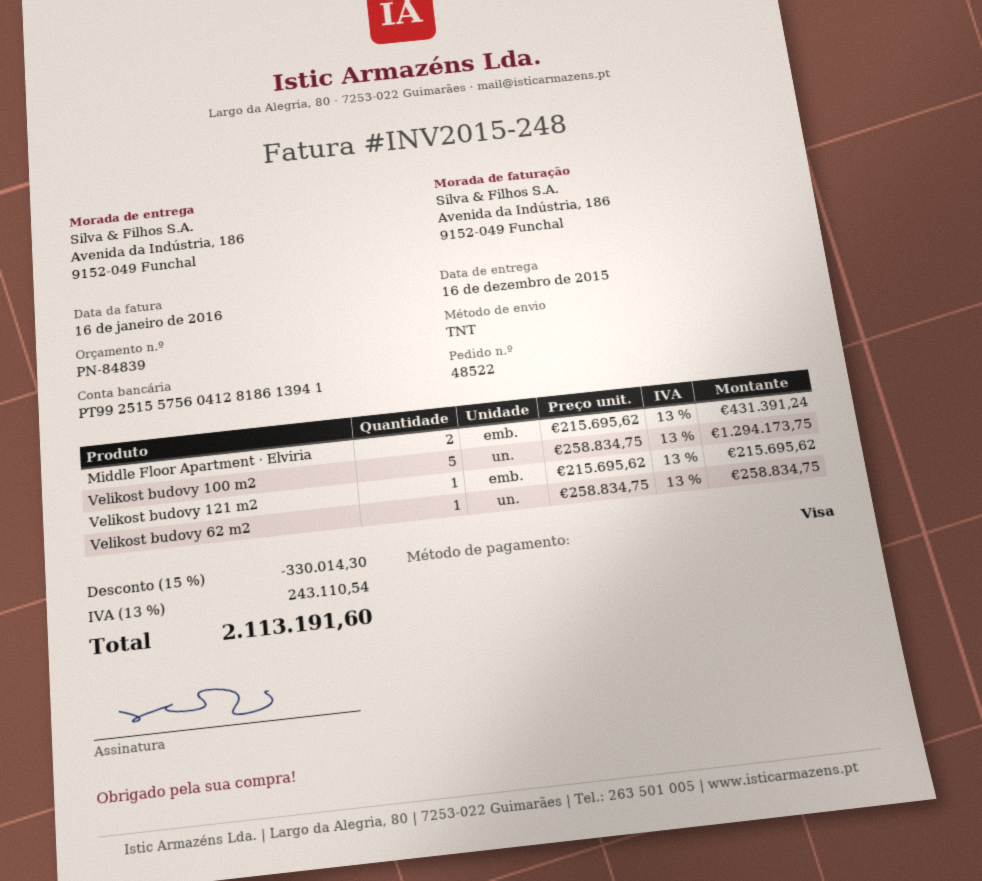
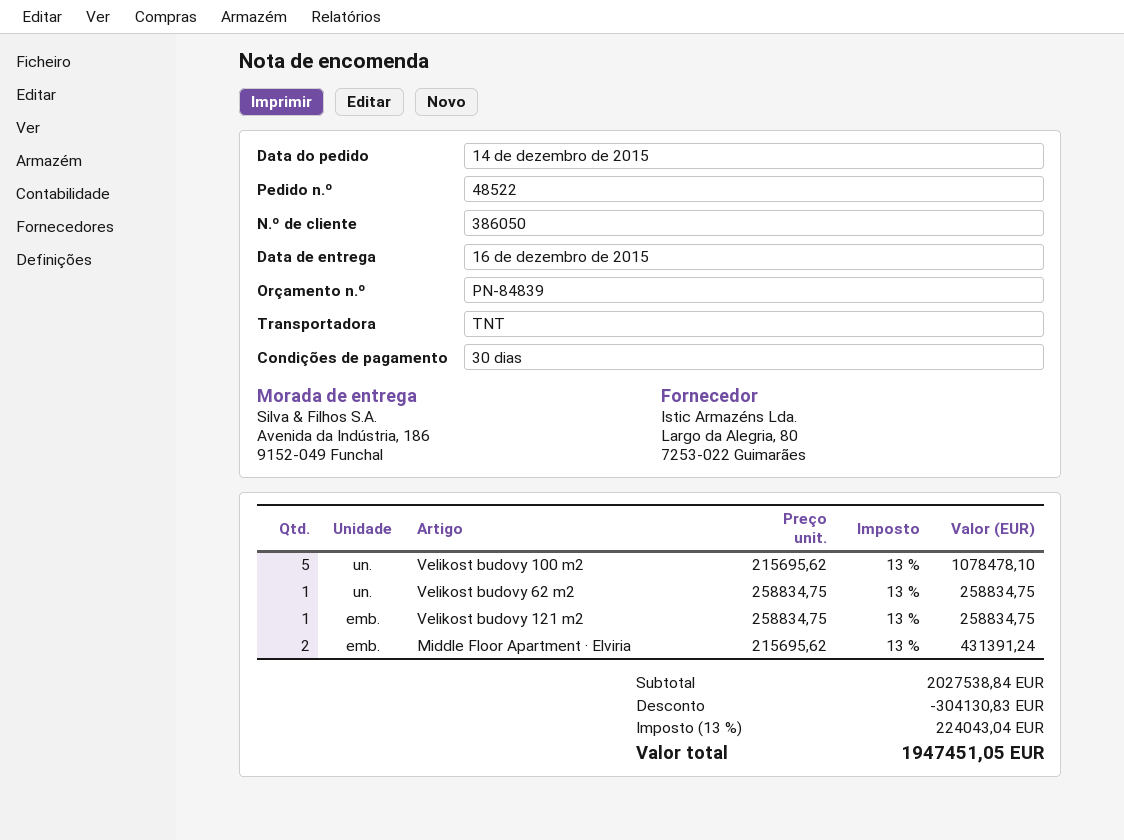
Velikost budovy 100 m2: 5 x 258834.75 = 1294173.75 -> 5 x 215695.62 = 1078478.10
Velikost budovy 121 m2: 1 x 215695.62 = 215695.62 -> 1 x 258834.75 = 258834.75
discount: 330014.30 -> 304130.83
tax: 13% = 243110.54 -> 13% = 224043.04
total: 2113191.60 -> 1947451.05

